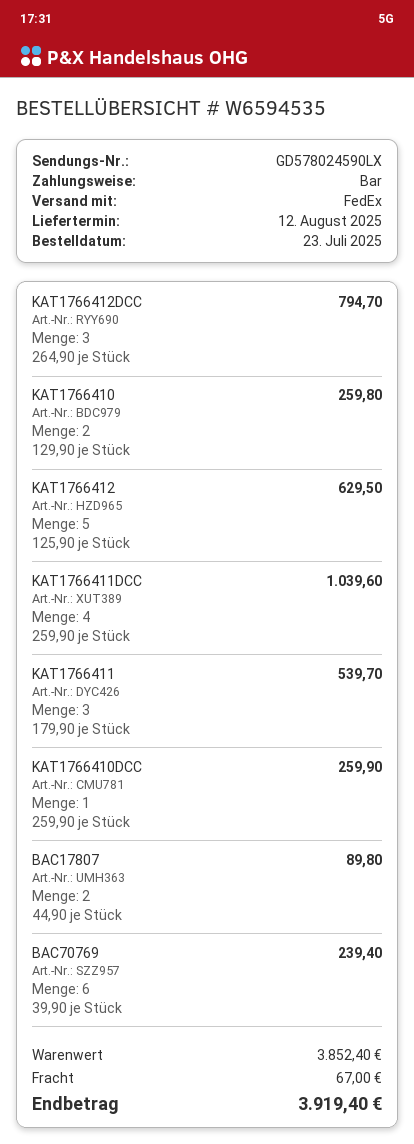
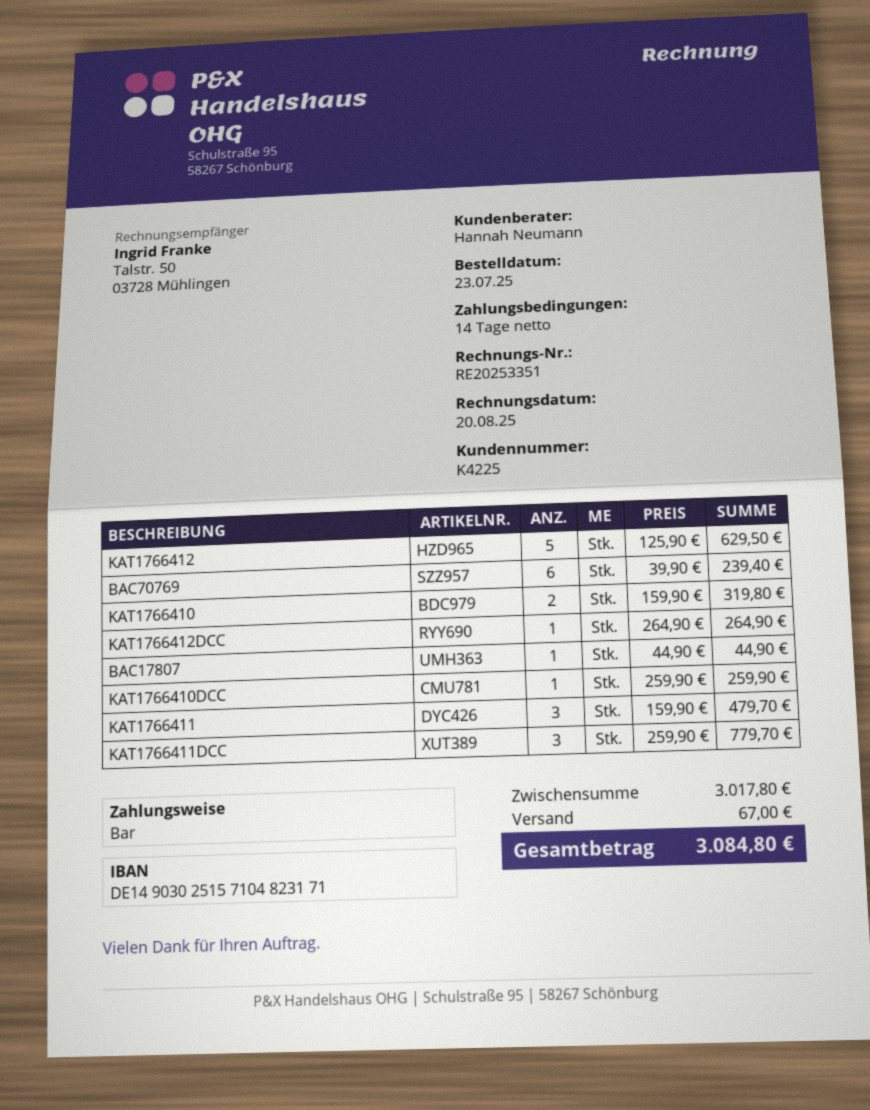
KAT1766412DCC: 3 x 264.90 = 794.70 -> 1 x 264.90 = 264.90
KAT1766410: 2 x 129.90 = 259.80 -> 2 x 159.90 = 319.80
KAT1766411DCC: 4 x 259.90 = 1039.60 -> 3 x 259.90 = 779.70
KAT1766411: 3 x 179.90 = 539.70 -> 3 x 159.90 = 479.70
BAC17807: 2 x 44.90 = 89.80 -> 1 x 44.90 = 44.90
subtotal: 3852.40 -> 3017.80
total: 3919.40 -> 3084.80

